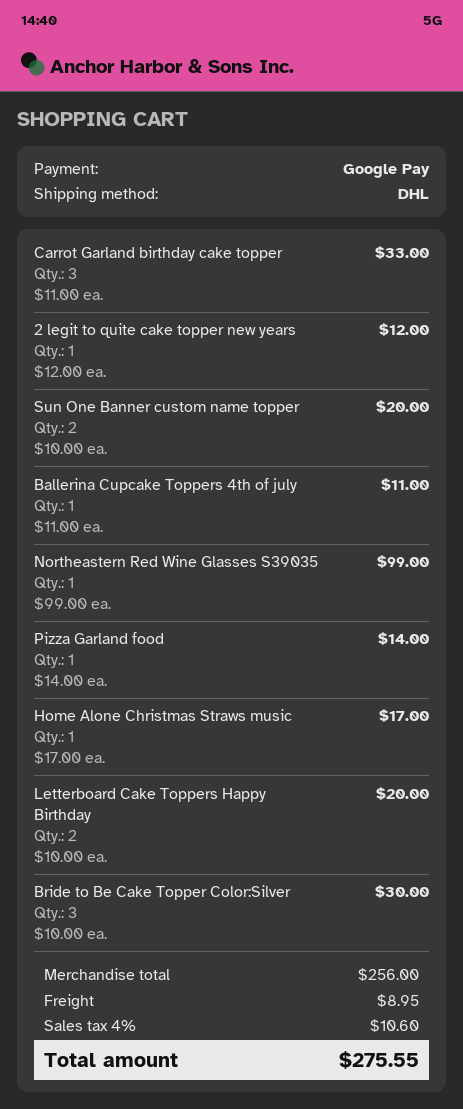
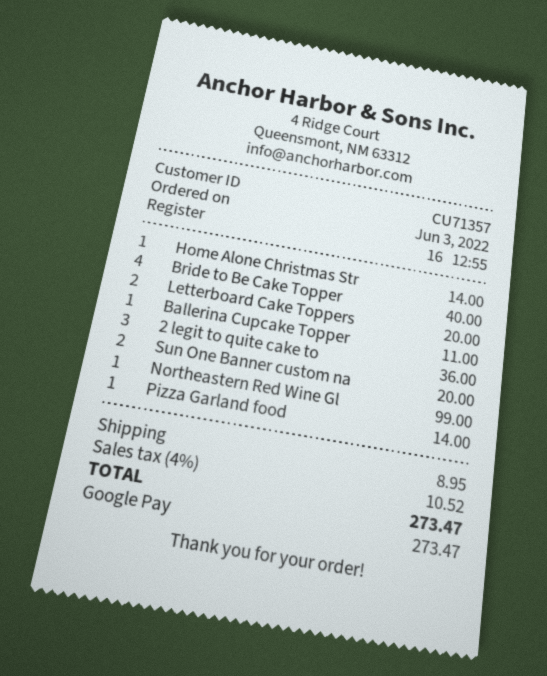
Carrot Garland birthday cake topper: 3 for 33.00 -> none
2 legit to quite cake topper new years: 1 for 12.00 -> 3 for 36.00
Home Alone Christmas Straws music: 1 for 17.00 -> 1 for 14.00
Bride to Be Cake Topper Color:Silver: 3 for 30.00 -> 4 for 40.00
tax: 4% = 10.60 -> 4% = 10.52
total: 275.55 -> 273.47

